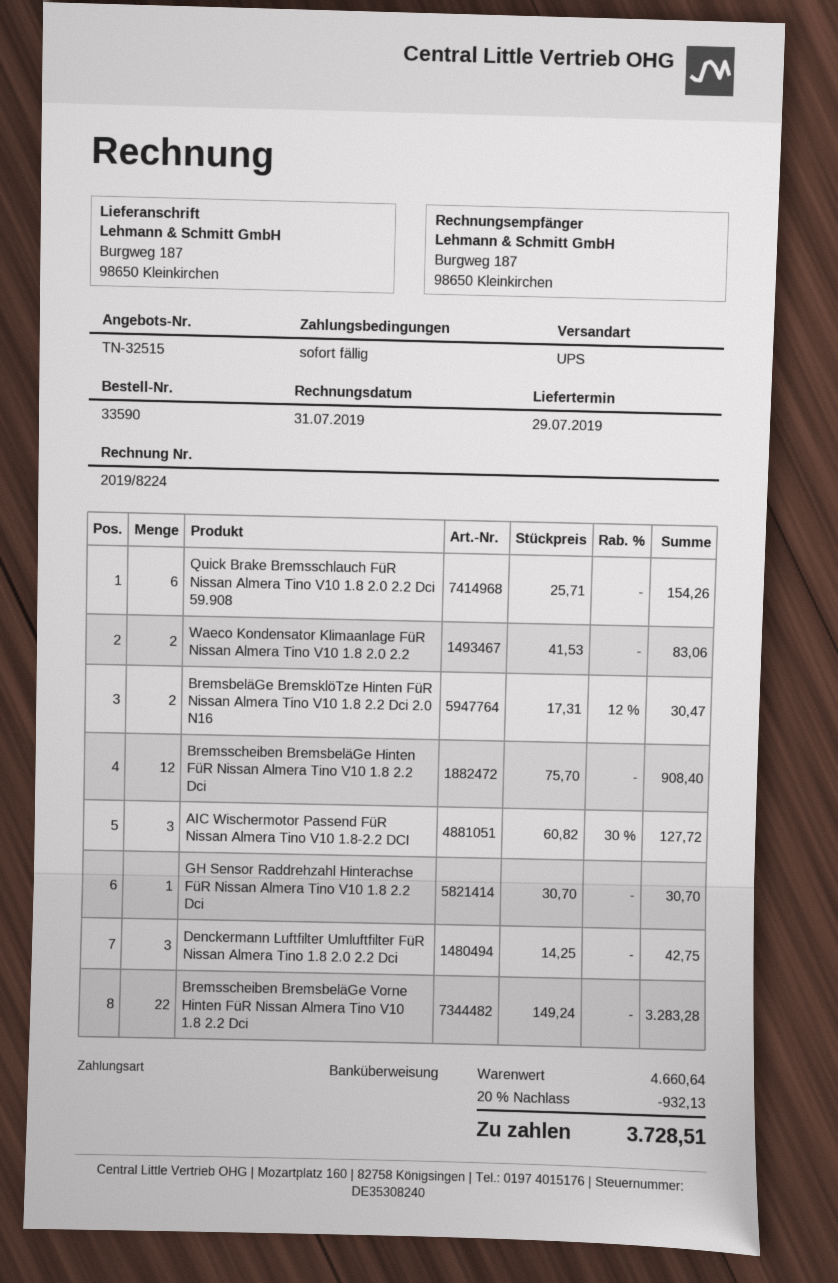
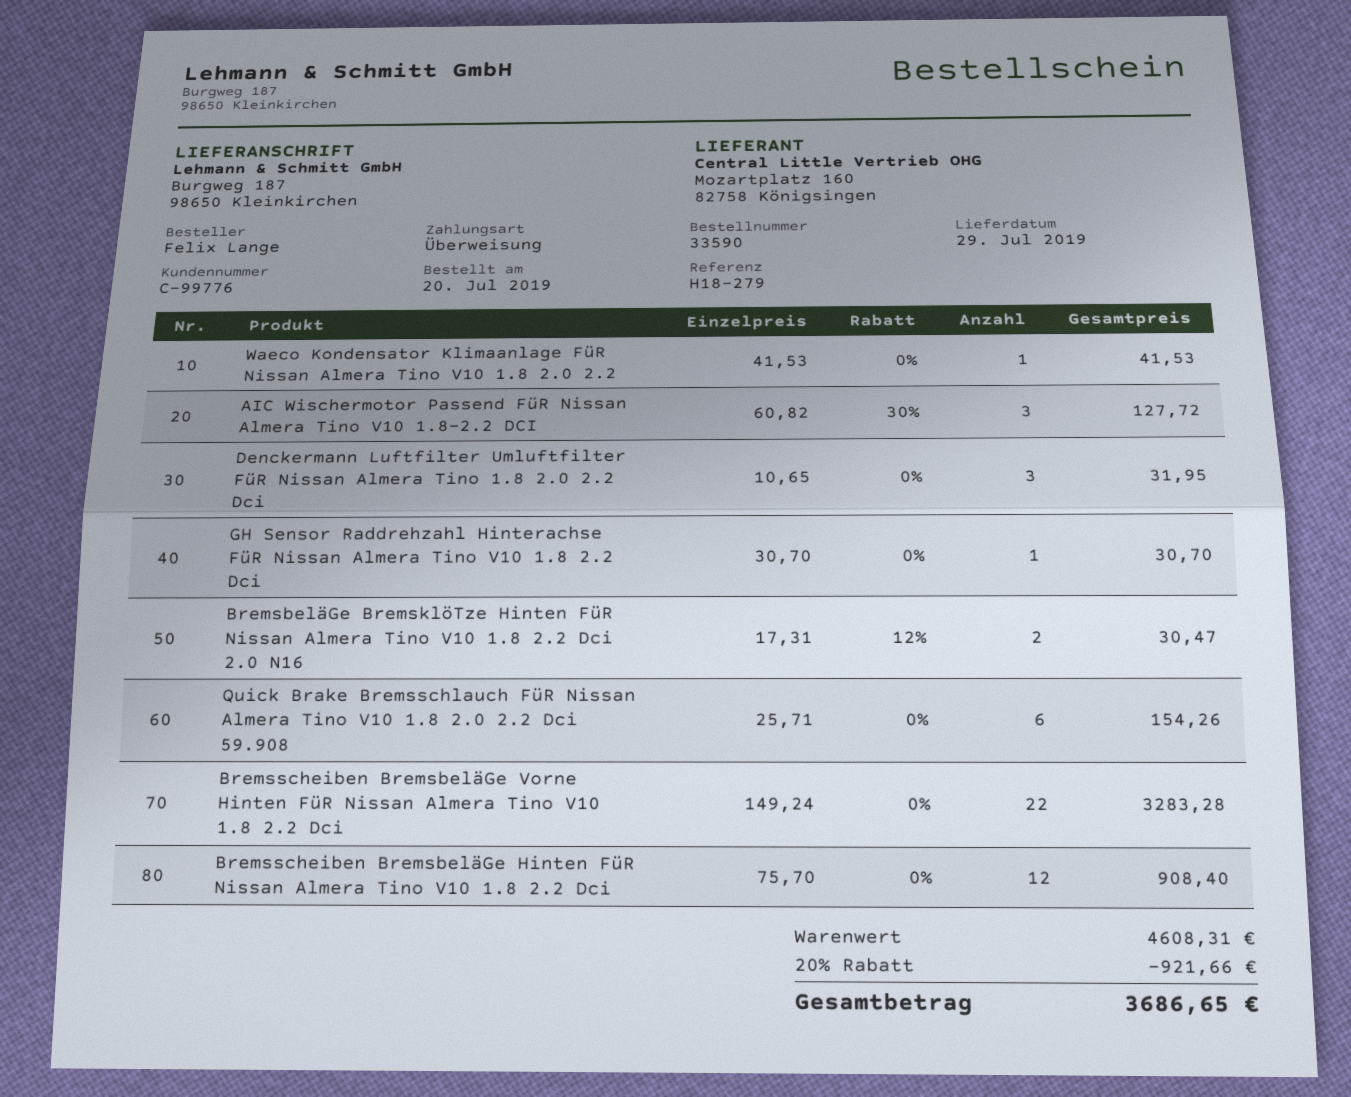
Waeco Kondensator Klimaanlage FüR Nissan Almera Tino V10 1.8 2.0 2.2: 2 x 41.53 = 83.06 -> 1 x 41.53 = 41.53
Denckermann Luftfilter Umluftfilter FüR Nissan Almera Tino 1.8 2.0 2.2 Dci: 3 x 14.25 = 42.75 -> 3 x 10.65 = 31.95
subtotal: 4660.64 -> 4608.31
discount: 20% = 932.13 -> 20% = 921.66
total: 3728.51 -> 3686.65

